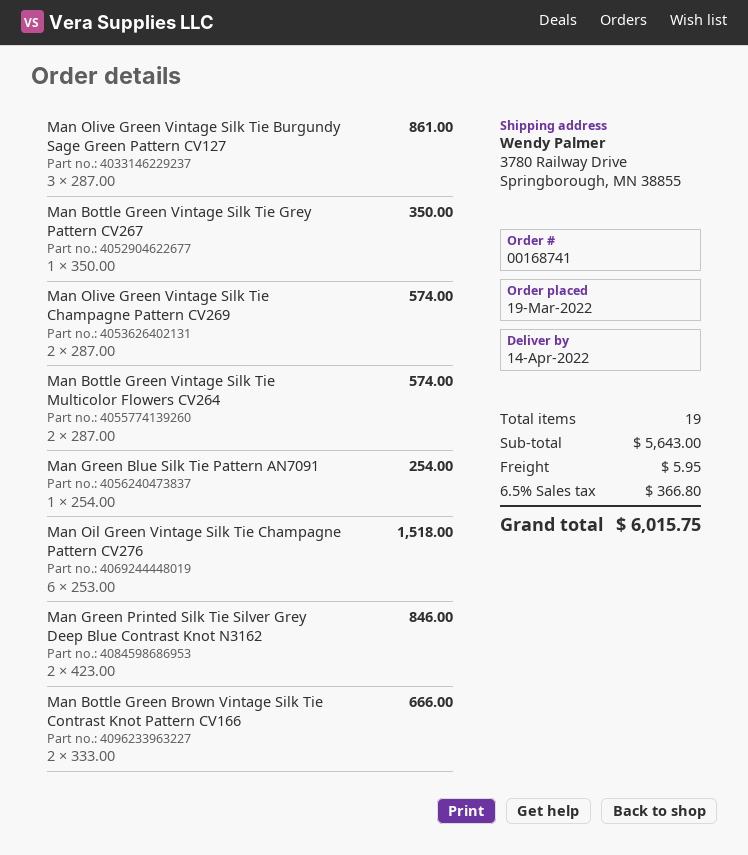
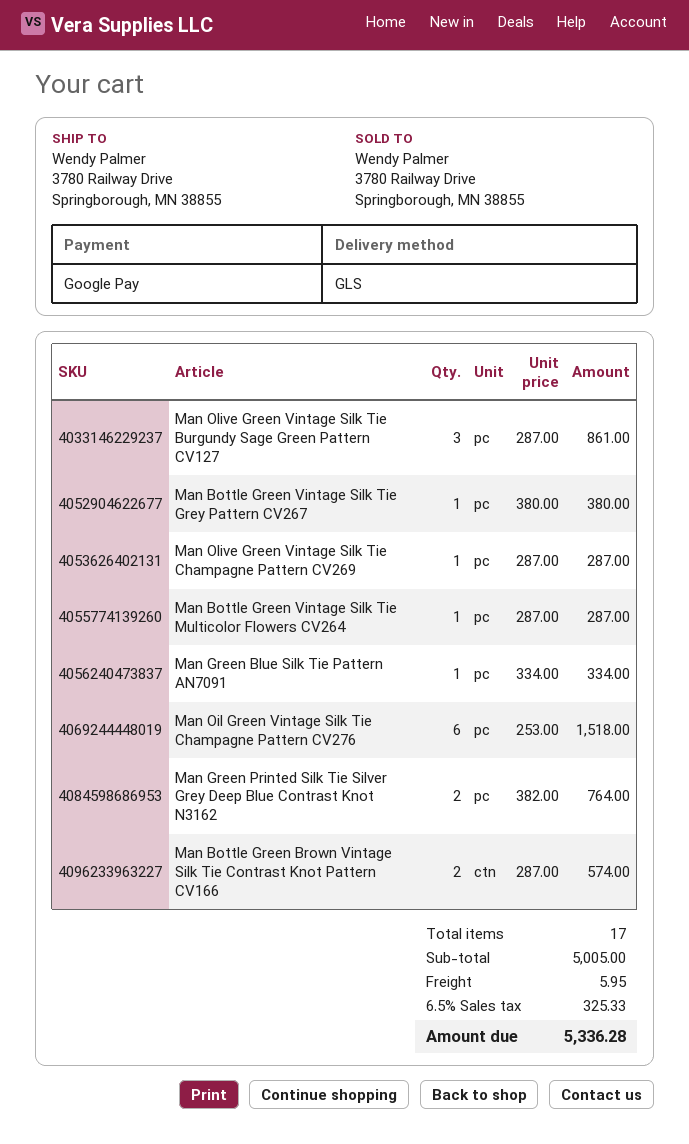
Man Bottle Green Vintage Silk Tie Grey Pattern CV267: 1 x 350.00 = 350.00 -> 1 x 380.00 = 380.00
Man Olive Green Vintage Silk Tie Champagne Pattern CV269: 2 x 287.00 = 574.00 -> 1 x 287.00 = 287.00
Man Bottle Green Vintage Silk Tie Multicolor Flowers CV264: 2 x 287.00 = 574.00 -> 1 x 287.00 = 287.00
Man Green Blue Silk Tie Pattern AN7091: 1 x 254.00 = 254.00 -> 1 x 334.00 = 334.00
Man Green Printed Silk Tie Silver Grey Deep Blue Contrast Knot N3162: 2 x 423.00 = 846.00 -> 2 x 382.00 = 764.00
Man Bottle Green Brown Vintage Silk Tie Contrast Knot Pattern CV166: 2 x 333.00 = 666.00 -> 2 x 287.00 = 574.00
total quantity: 19 -> 17
subtotal: 5643.00 -> 5005.00
tax: 6.5% = 366.80 -> 6.5% = 325.33
total: 6015.75 -> 5336.28

